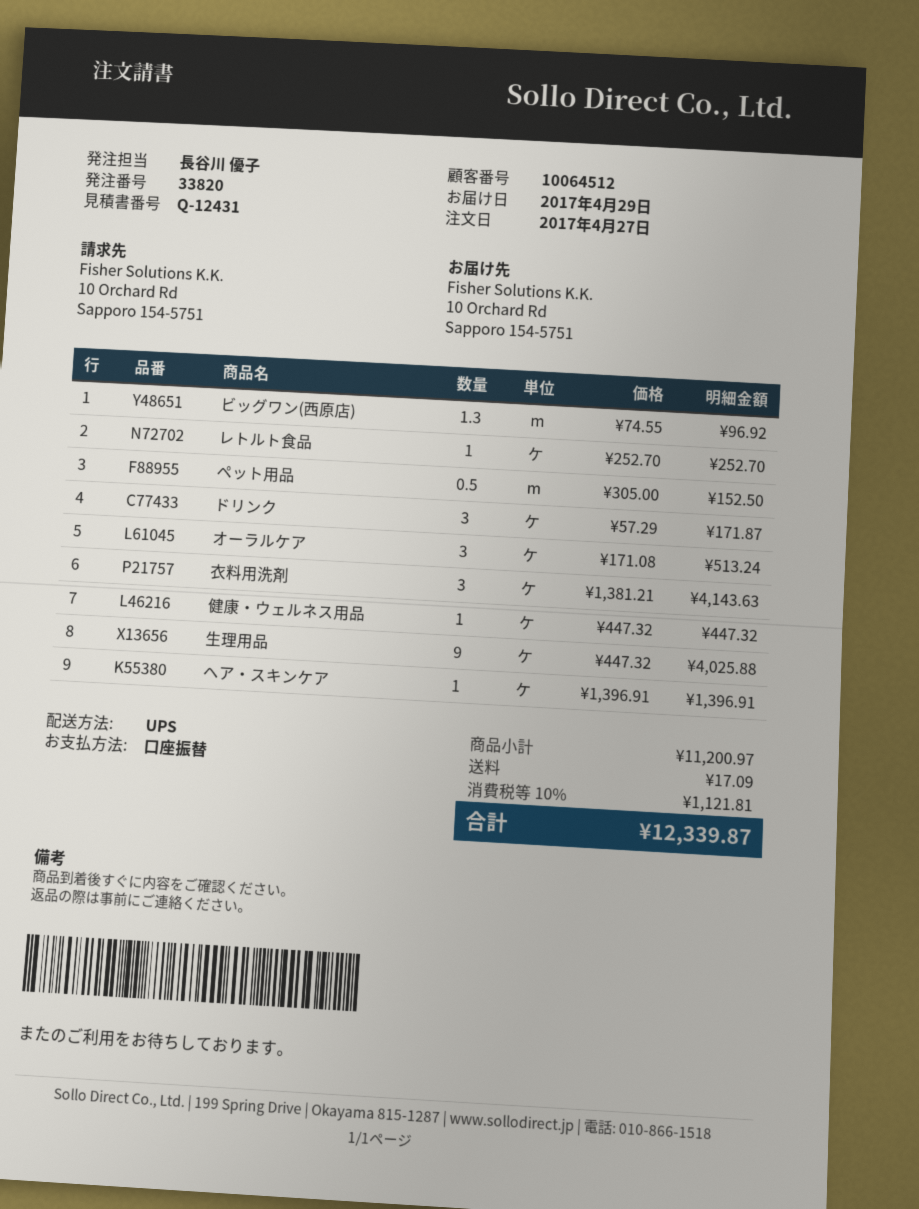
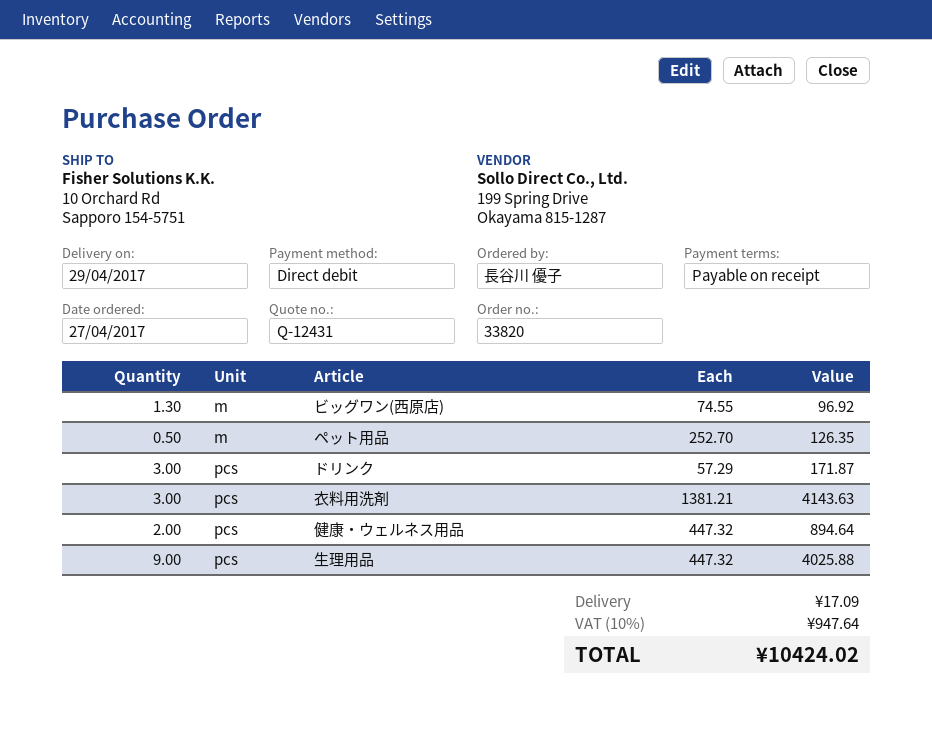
レトルト食品: 1 x 252.70 = 252.70 -> none
ペット用品: 0.5 x 305.00 = 152.50 -> 0.5 x 252.70 = 126.35
オーラルケア: 3 x 171.08 = 513.24 -> none
健康・ウェルネス用品: 1 x 447.32 = 447.32 -> 2 x 447.32 = 894.64
ヘア・スキンケア: 1 x 1396.91 = 1396.91 -> none
tax: 10% = 1121.81 -> 10% = 947.64
total: 12339.87 -> 10424.02

